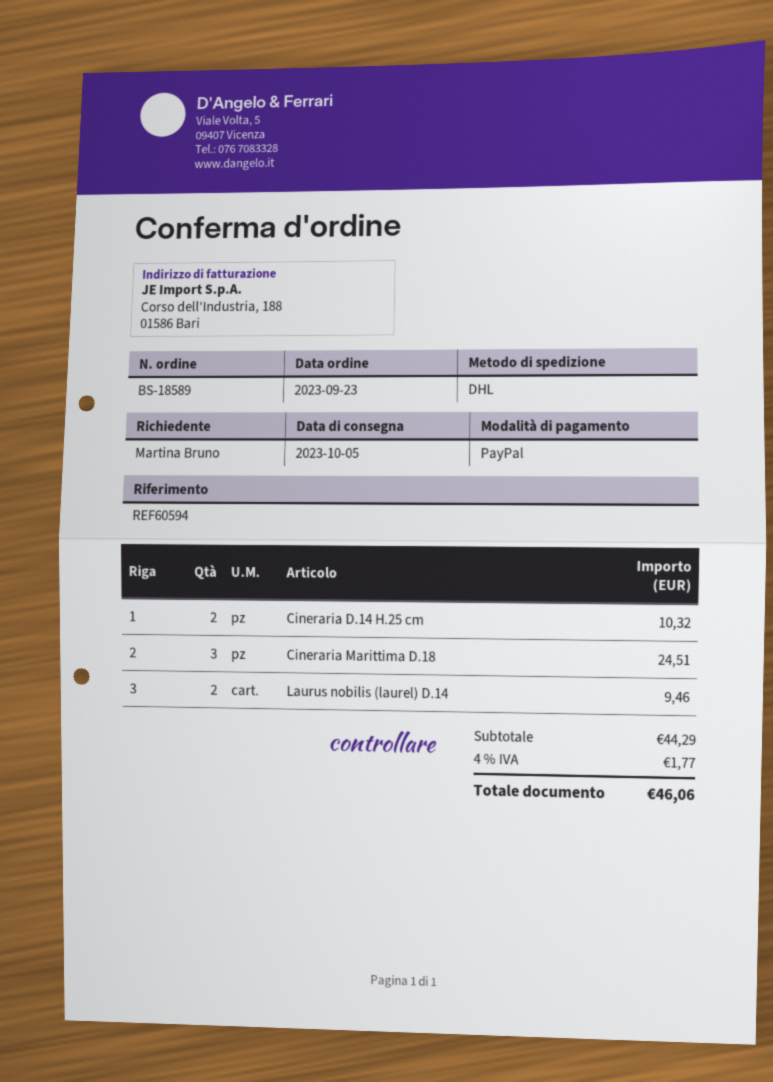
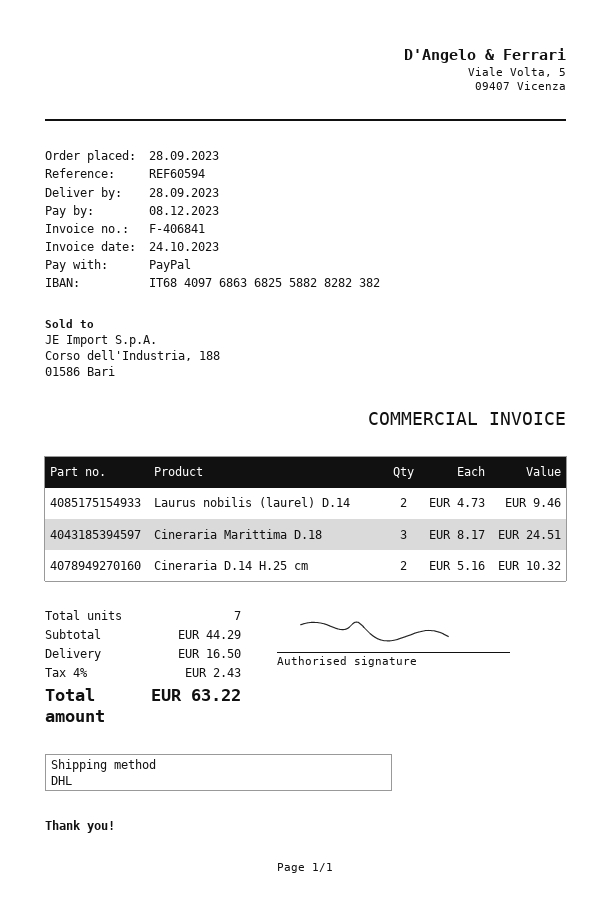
order date: 2023-09-23 -> 2023-09-28
delivery date: 2023-10-05 -> 2023-09-28
shipping: none -> 16.50
tax: 4% = 1.77 -> 4% = 2.43
total: 46.06 -> 63.22

